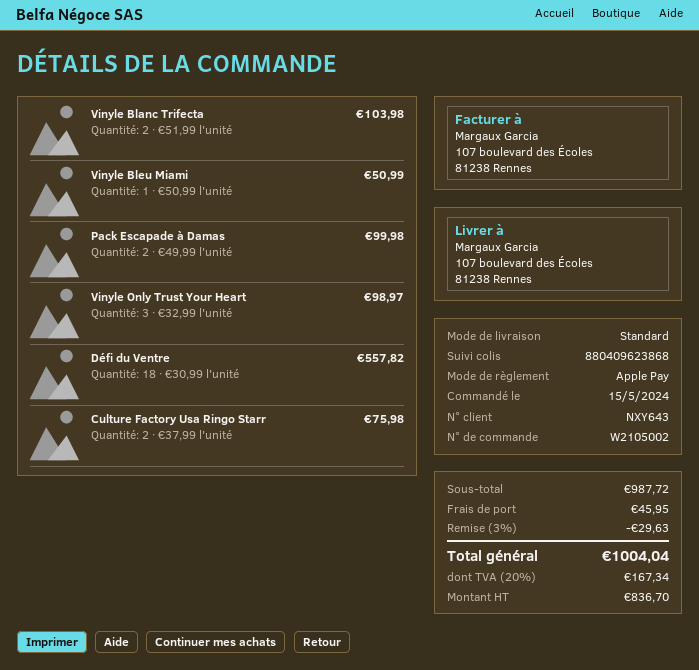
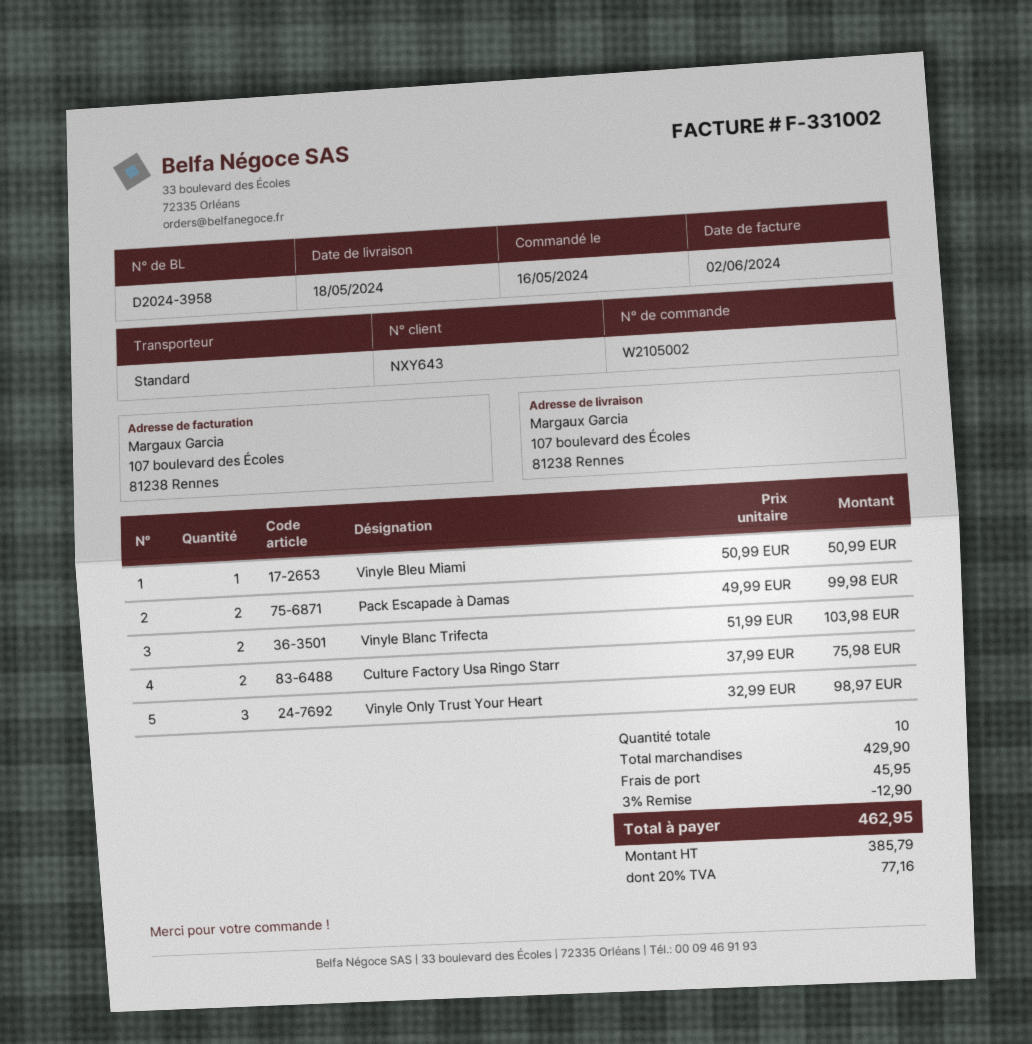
order date: 2024-05-15 -> 2024-05-16
Défi du Ventre: 18 x 30.99 = 557.82 -> none
subtotal: 987.72 -> 429.90
discount: 3% = 29.63 -> 3% = 12.90
net: 836.70 -> 385.79
tax: 20% = 167.34 -> 20% = 77.16
total: 1004.04 -> 462.95

